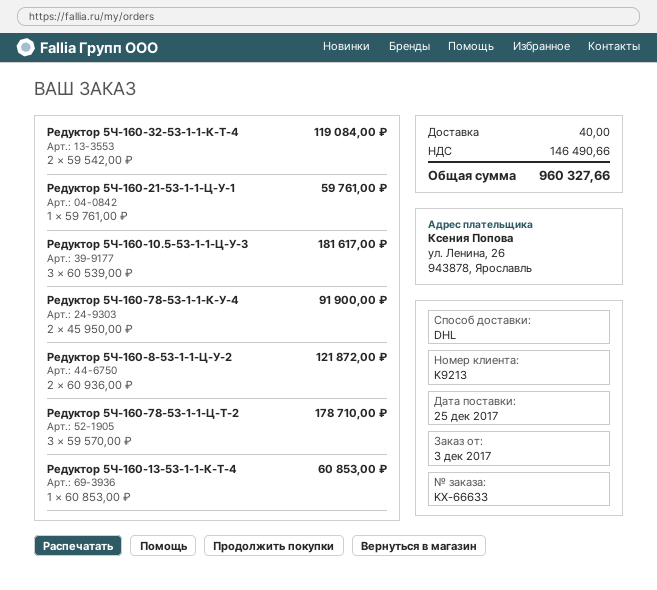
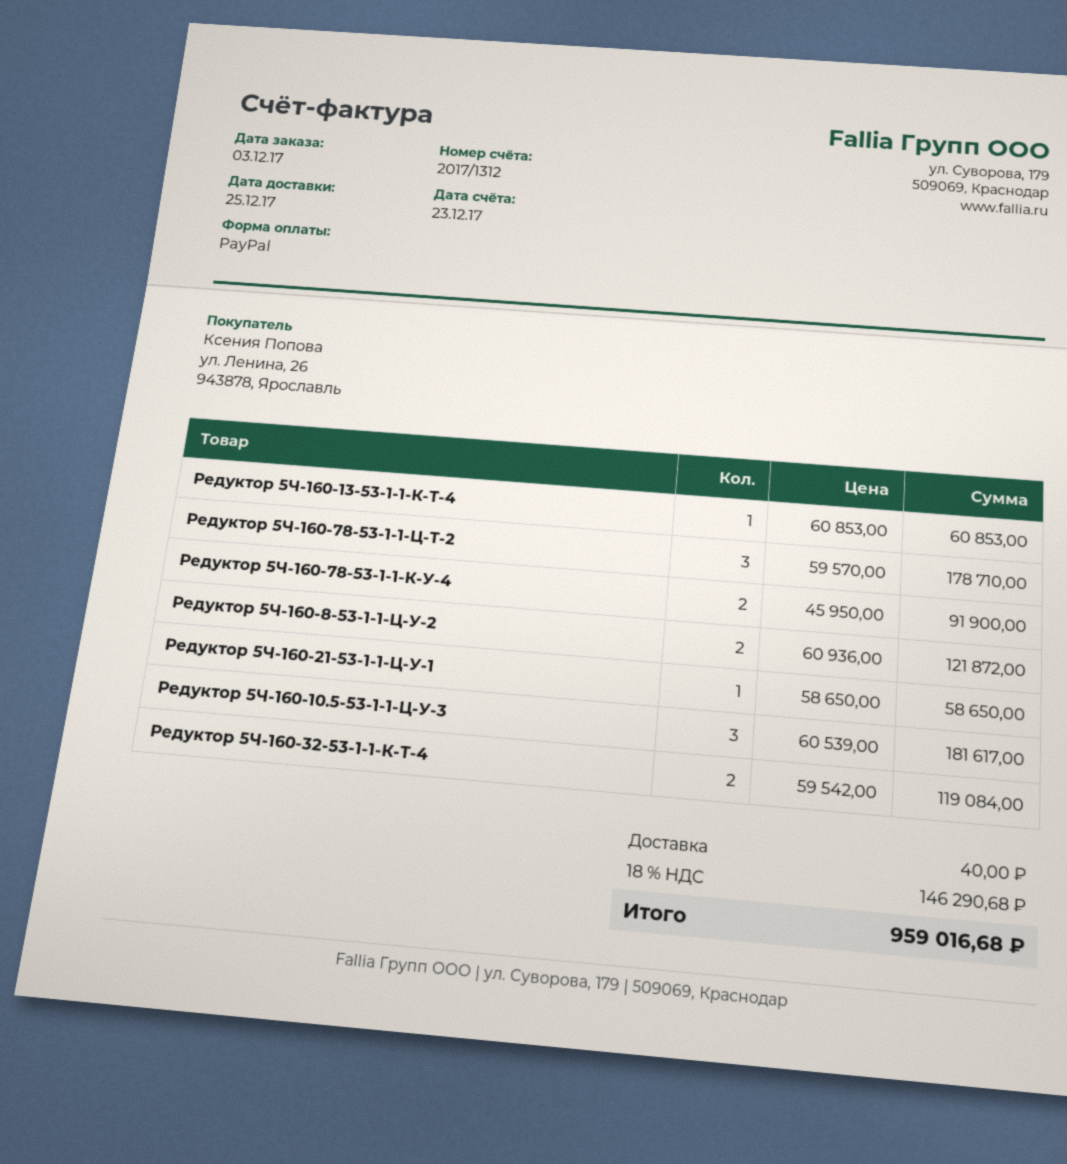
Редуктор 5Ч-160-21-53-1-1-Ц-У-1: 1 x 59761.00 = 59761.00 -> 1 x 58650.00 = 58650.00
tax: 146490.66 -> 146290.68
total: 960327.66 -> 959016.68

